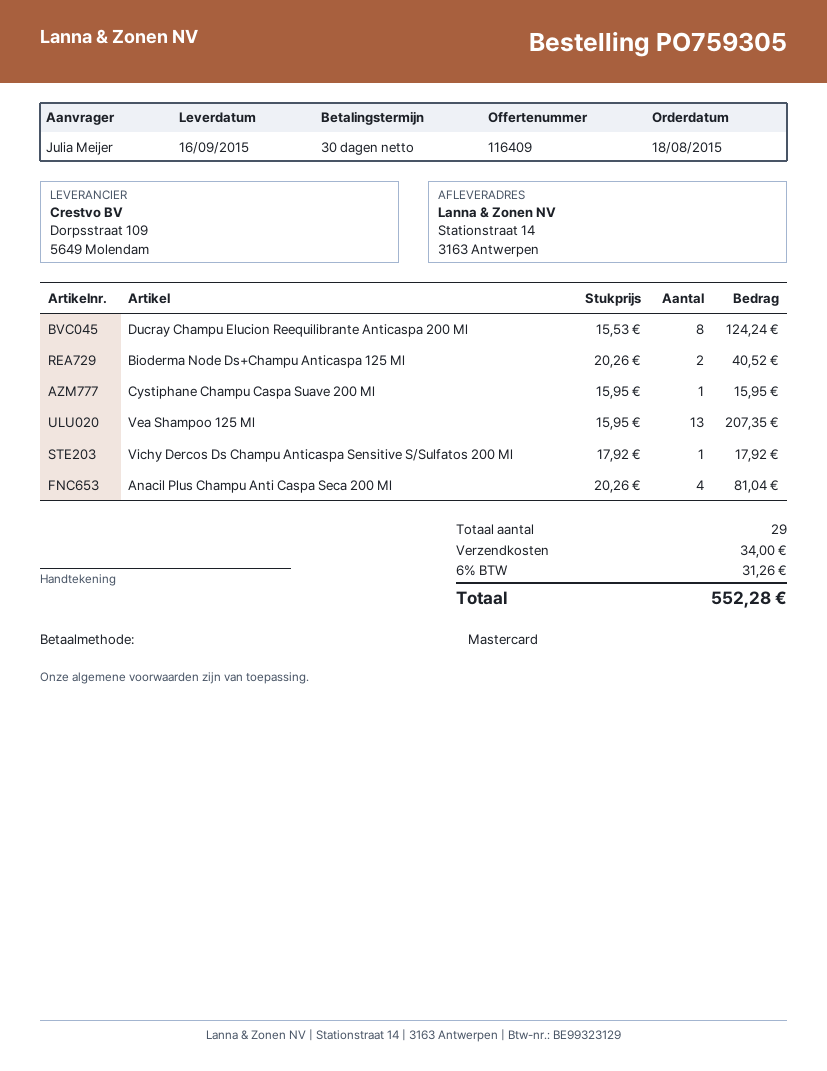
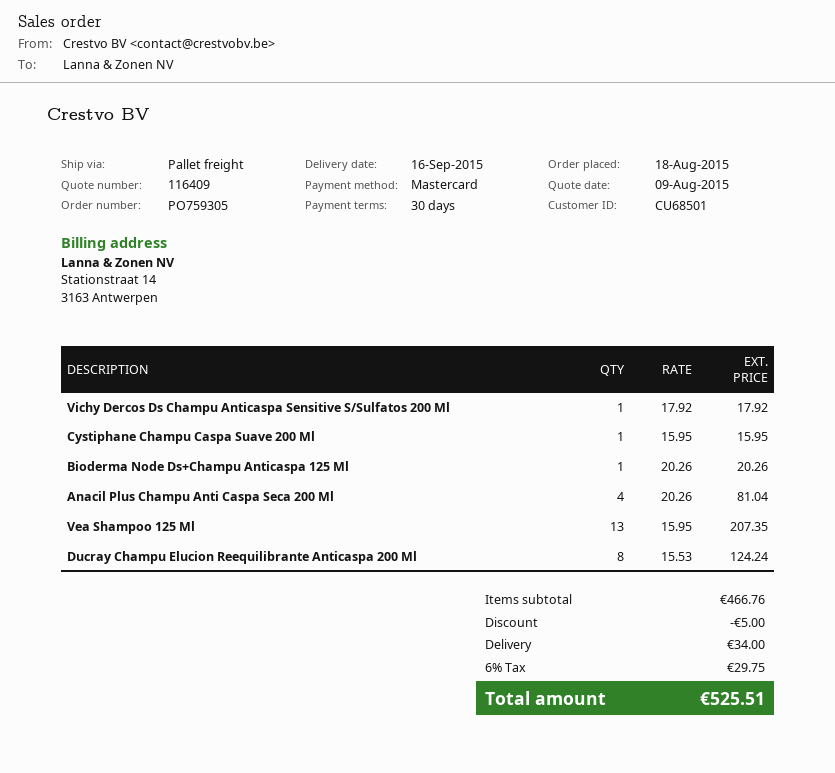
Bioderma Node Ds+Champu Anticaspa 125 Ml: 2 x 20.26 = 40.52 -> 1 x 20.26 = 20.26
discount: none -> 5.00
tax: 6% = 31.26 -> 6% = 29.75
total: 552.28 -> 525.51

